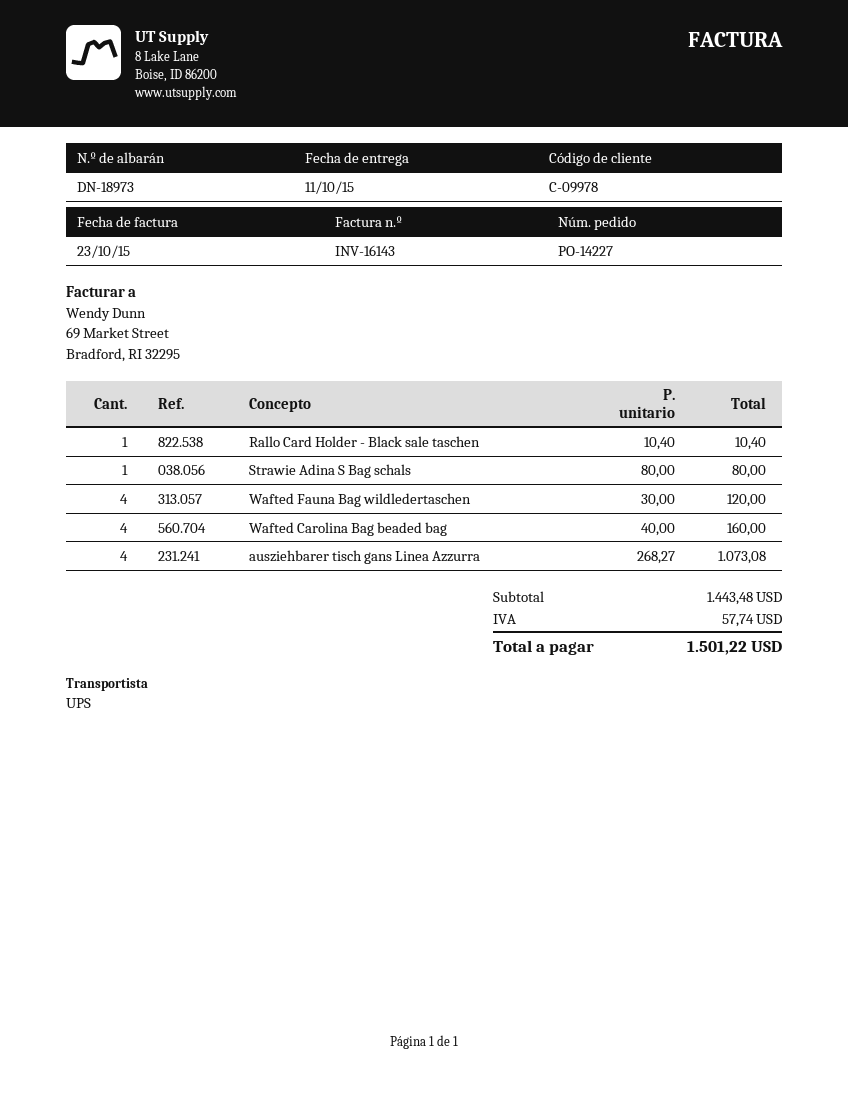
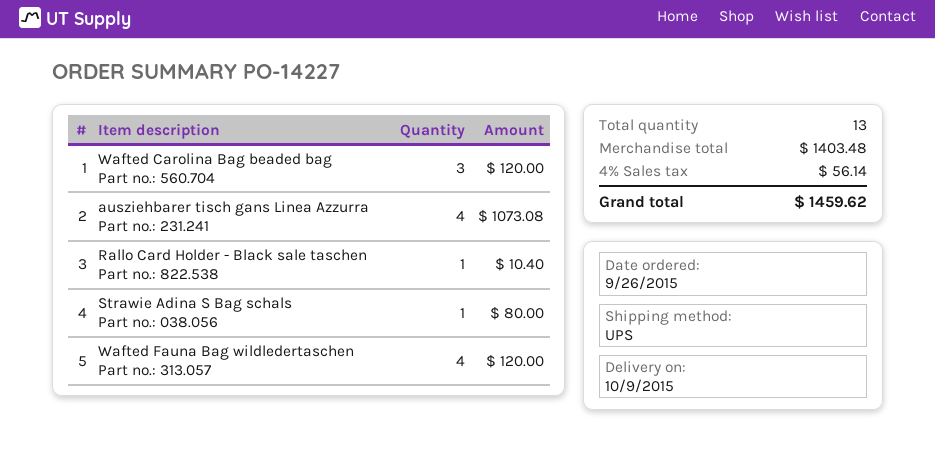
delivery date: 2015-10-11 -> 2015-10-09
Wafted Carolina Bag beaded bag: 4 for 160.00 -> 3 for 120.00
subtotal: 1443.48 -> 1403.48
tax: 57.74 -> 56.14
total: 1501.22 -> 1459.62

